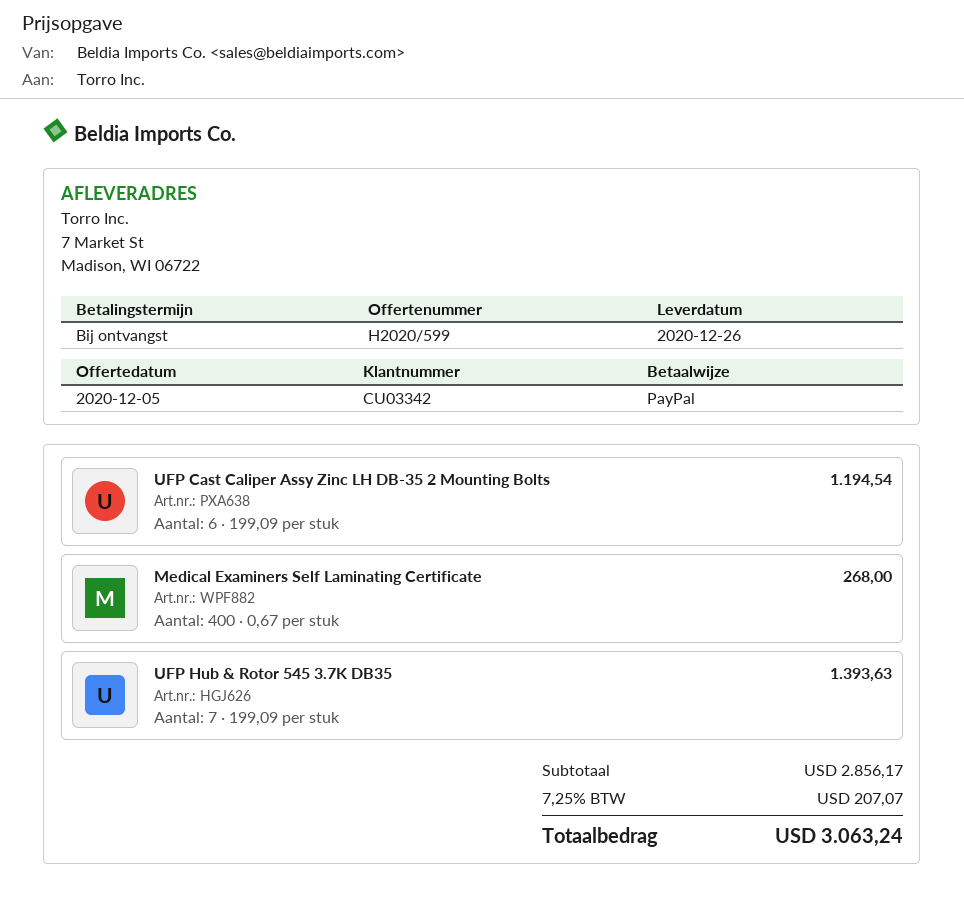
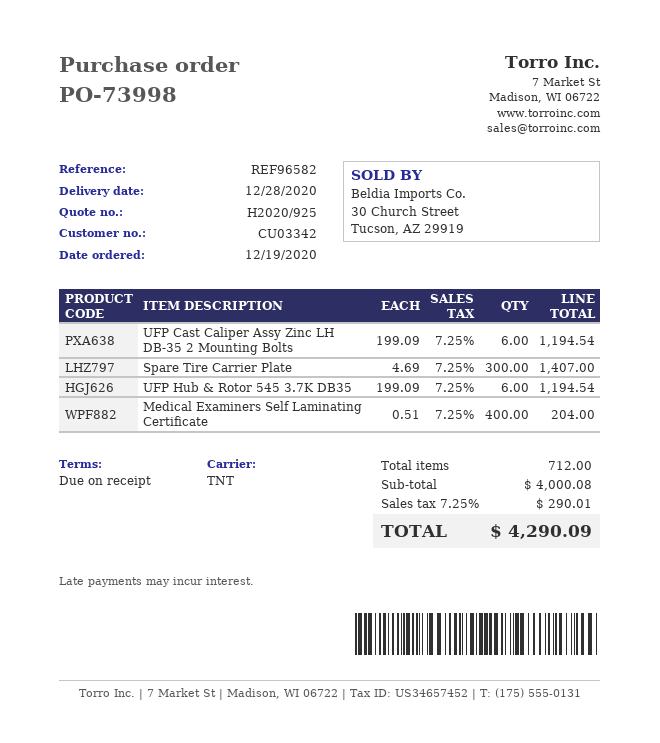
quote number: H2020/599 -> H2020/925
delivery date: 2020-12-26 -> 2020-12-28
Medical Examiners Self Laminating Certificate: 400 x 0.67 = 268.00 -> 400 x 0.51 = 204.00
UFP Hub & Rotor 545 3.7K DB35: 7 x 199.09 = 1393.63 -> 6 x 199.09 = 1194.54
Spare Tire Carrier Plate: none -> 300 x 4.69 = 1407.00
subtotal: 2856.17 -> 4000.08
tax: 7.25% = 207.07 -> 7.25% = 290.01
total: 3063.24 -> 4290.09

